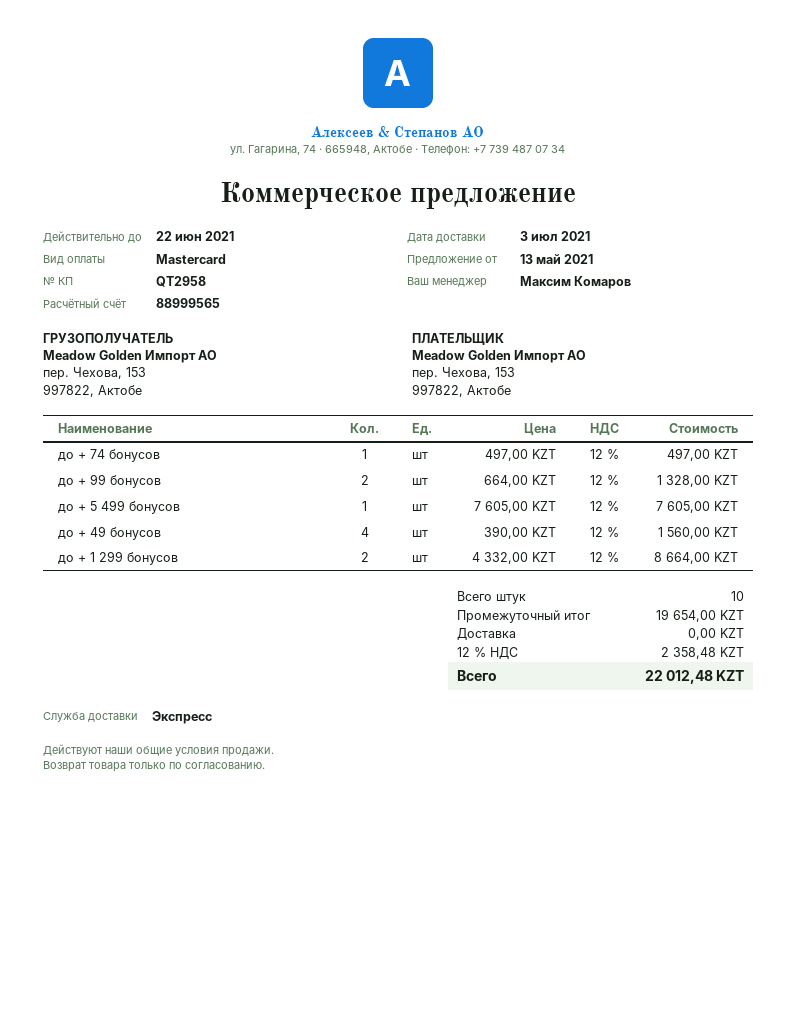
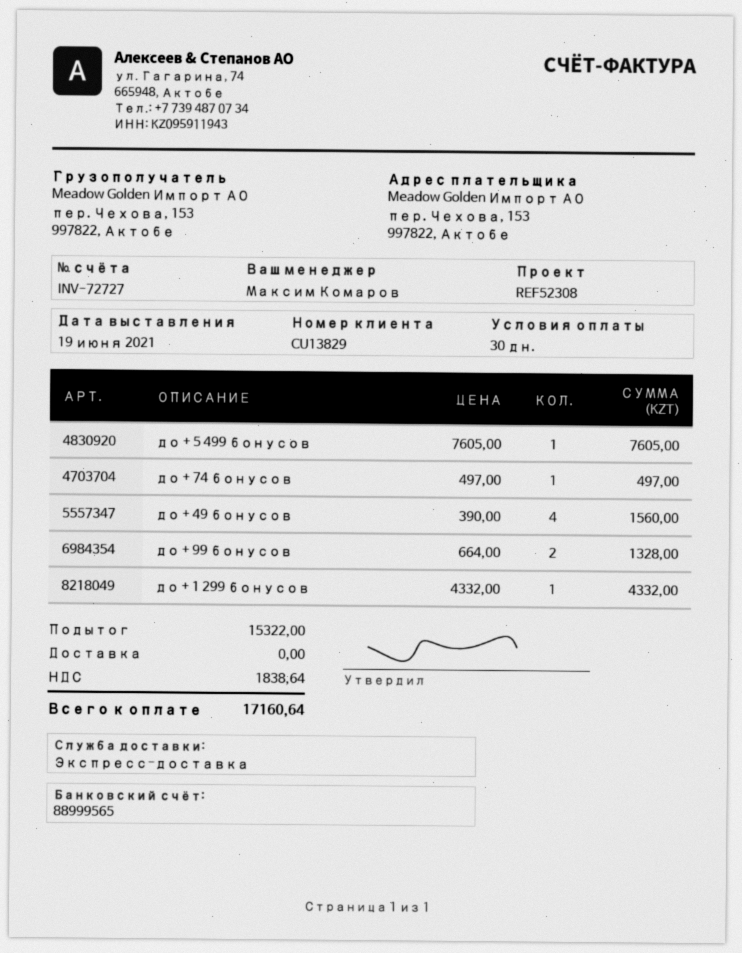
до + 1 299 бонусов: 2 x 4332.00 = 8664.00 -> 1 x 4332.00 = 4332.00
subtotal: 19654.00 -> 15322.00
tax: 2358.48 -> 1838.64
total: 22012.48 -> 17160.64

